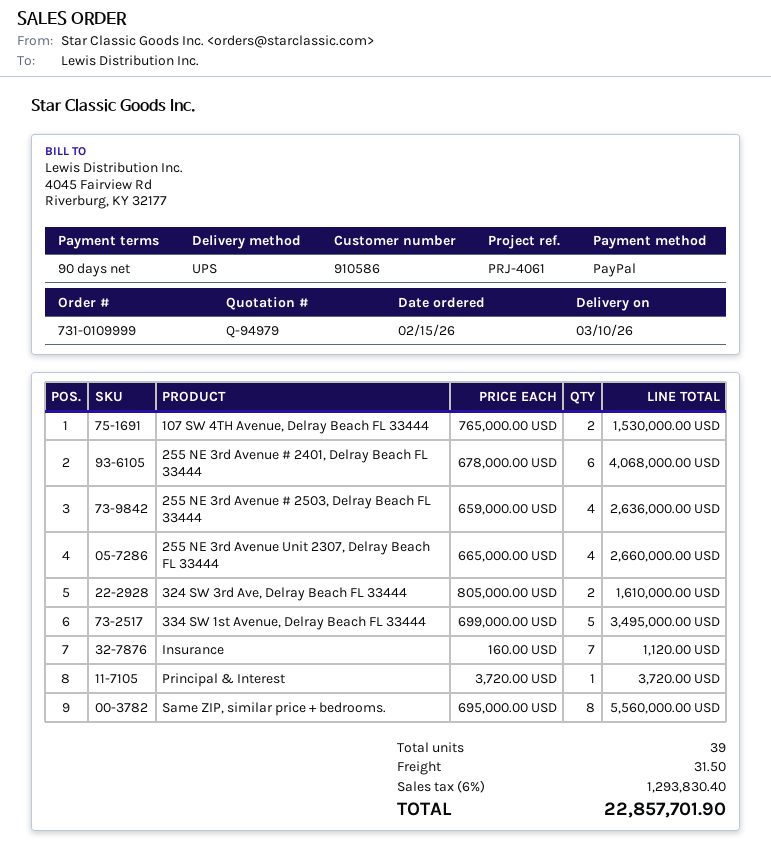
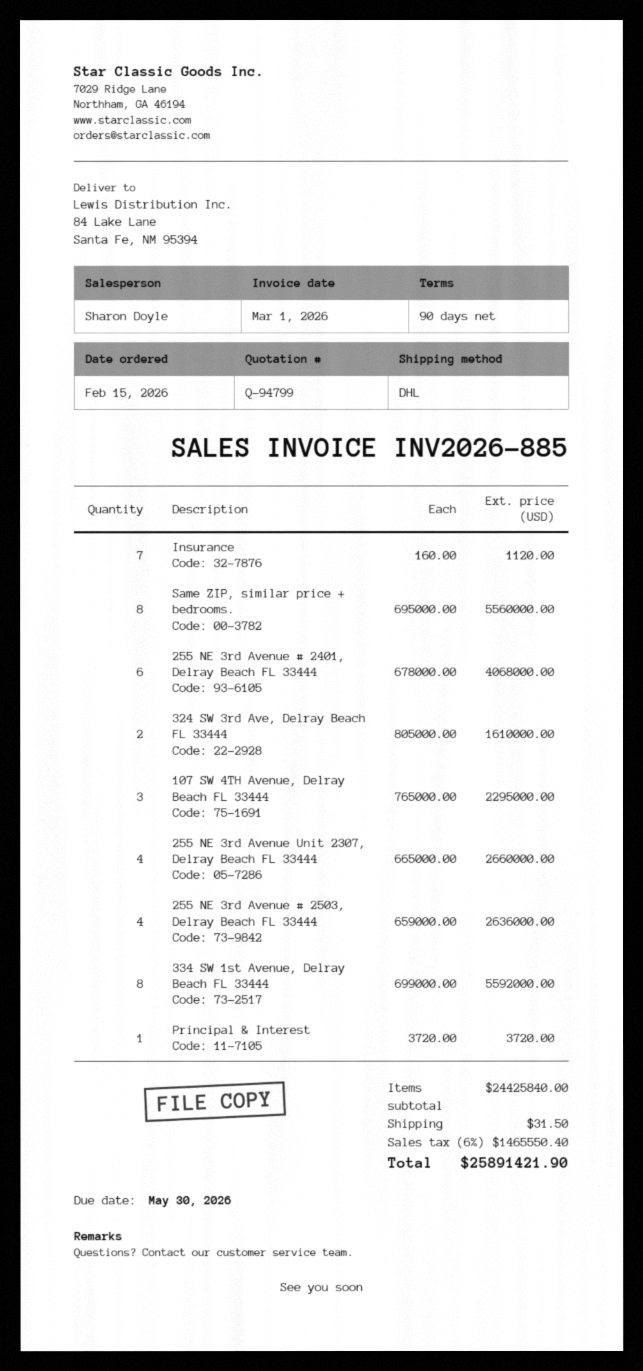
quote number: Q-94979 -> Q-94799
shipping method: UPS -> DHL
107 SW 4TH Avenue, Delray Beach FL 33444: 2 x 765000.00 = 1530000.00 -> 3 x 765000.00 = 2295000.00
334 SW 1st Avenue, Delray Beach FL 33444: 5 x 699000.00 = 3495000.00 -> 8 x 699000.00 = 5592000.00
tax: 6% = 1293830.40 -> 6% = 1465550.40
total: 22857701.90 -> 25891421.90

